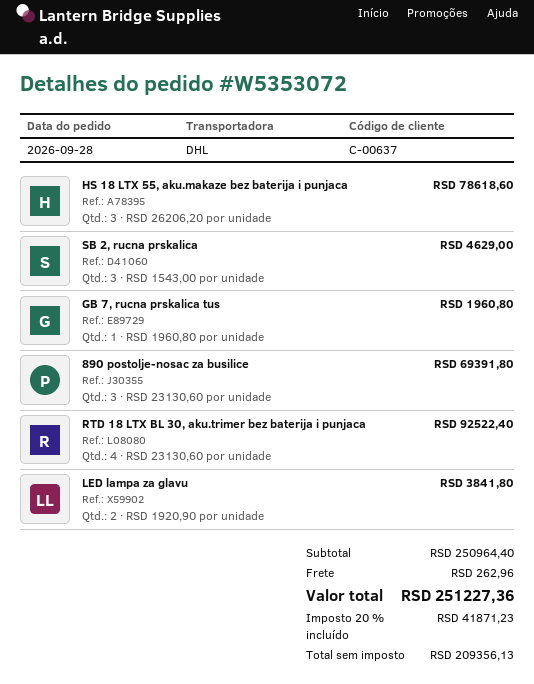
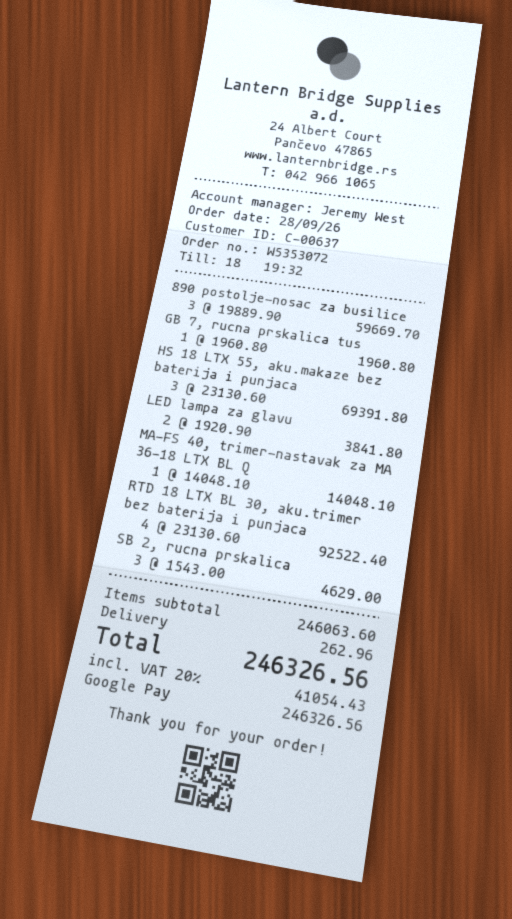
HS 18 LTX 55, aku.makaze bez baterija i punjaca: 3 x 26206.20 = 78618.60 -> 3 x 23130.60 = 69391.80
890 postolje-nosac za busilice: 3 x 23130.60 = 69391.80 -> 3 x 19889.90 = 59669.70
MA-FS 40, trimer-nastavak za MA 36-18 LTX BL Q: none -> 1 x 14048.10 = 14048.10
subtotal: 250964.40 -> 246063.60
tax: 20% = 41871.23 -> 20% = 41054.43
total: 251227.36 -> 246326.56

